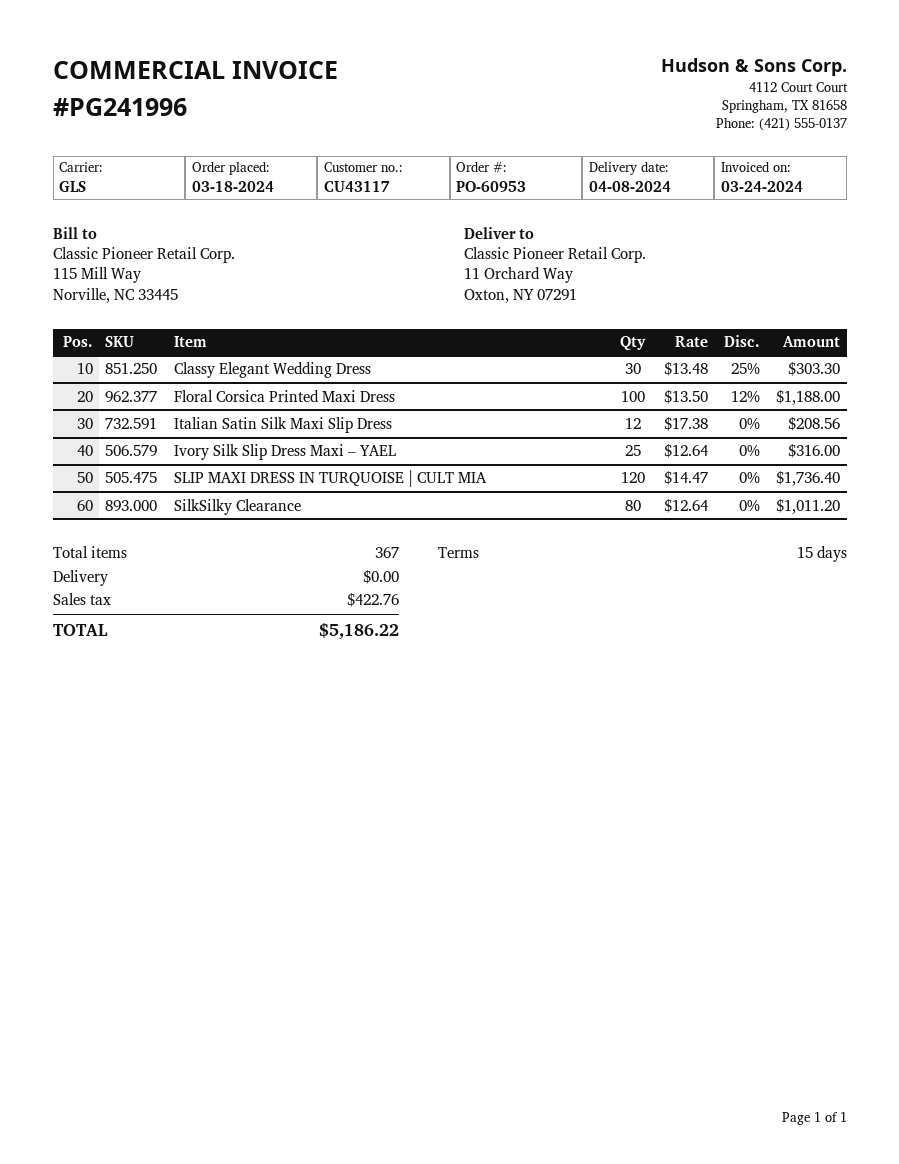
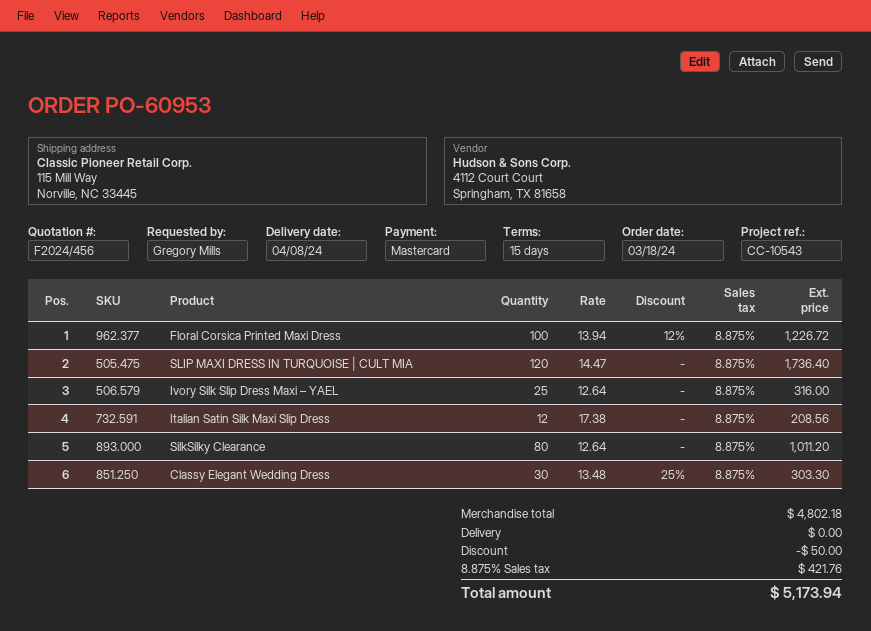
ship to: 11 Orchard Way, Oxton, NY 07291 -> 115 Mill Way, Norville, NC 33445
Floral Corsica Printed Maxi Dress: 100 x 13.50 - 12% = 1188.00 -> 100 x 13.94 - 12% = 1226.72
discount: none -> 50.00
tax: 422.76 -> 421.76
total: 5186.22 -> 5173.94

